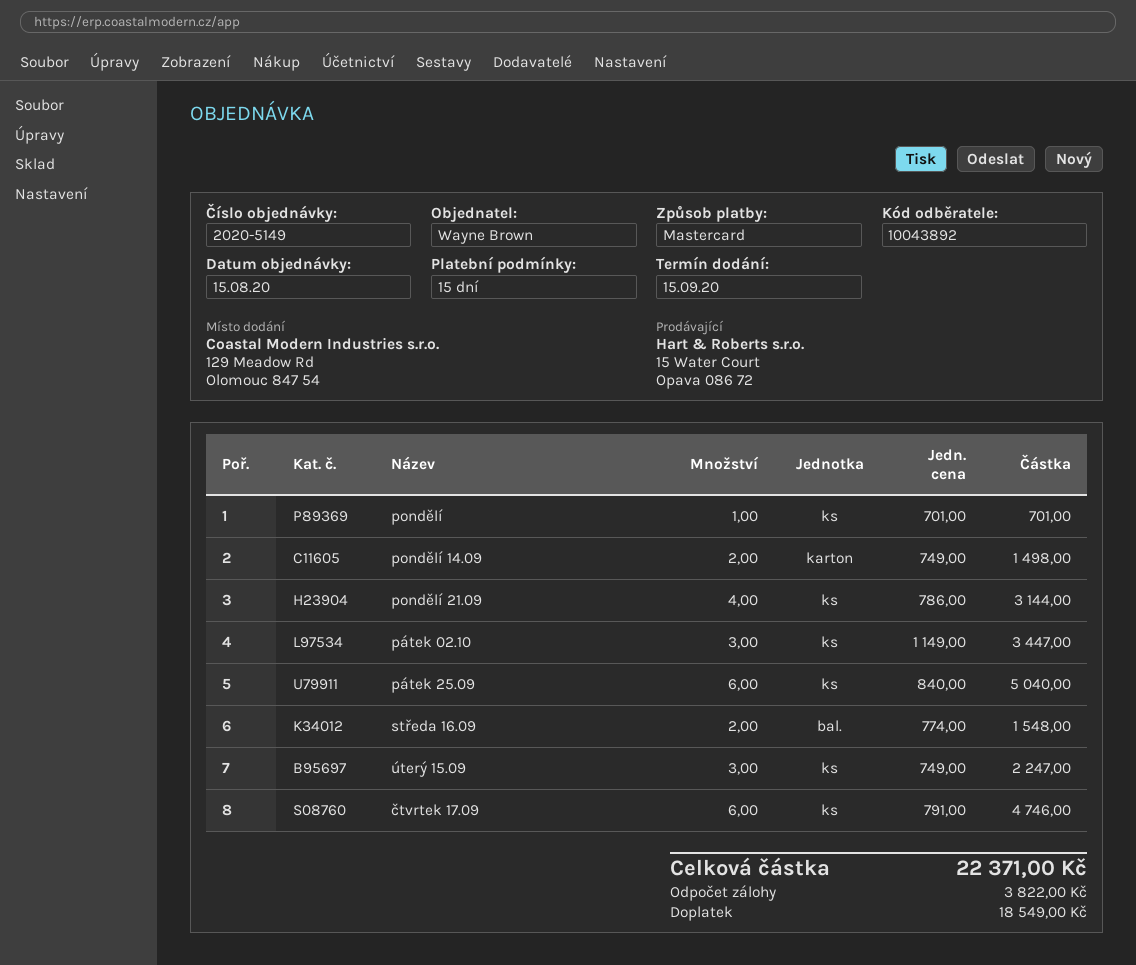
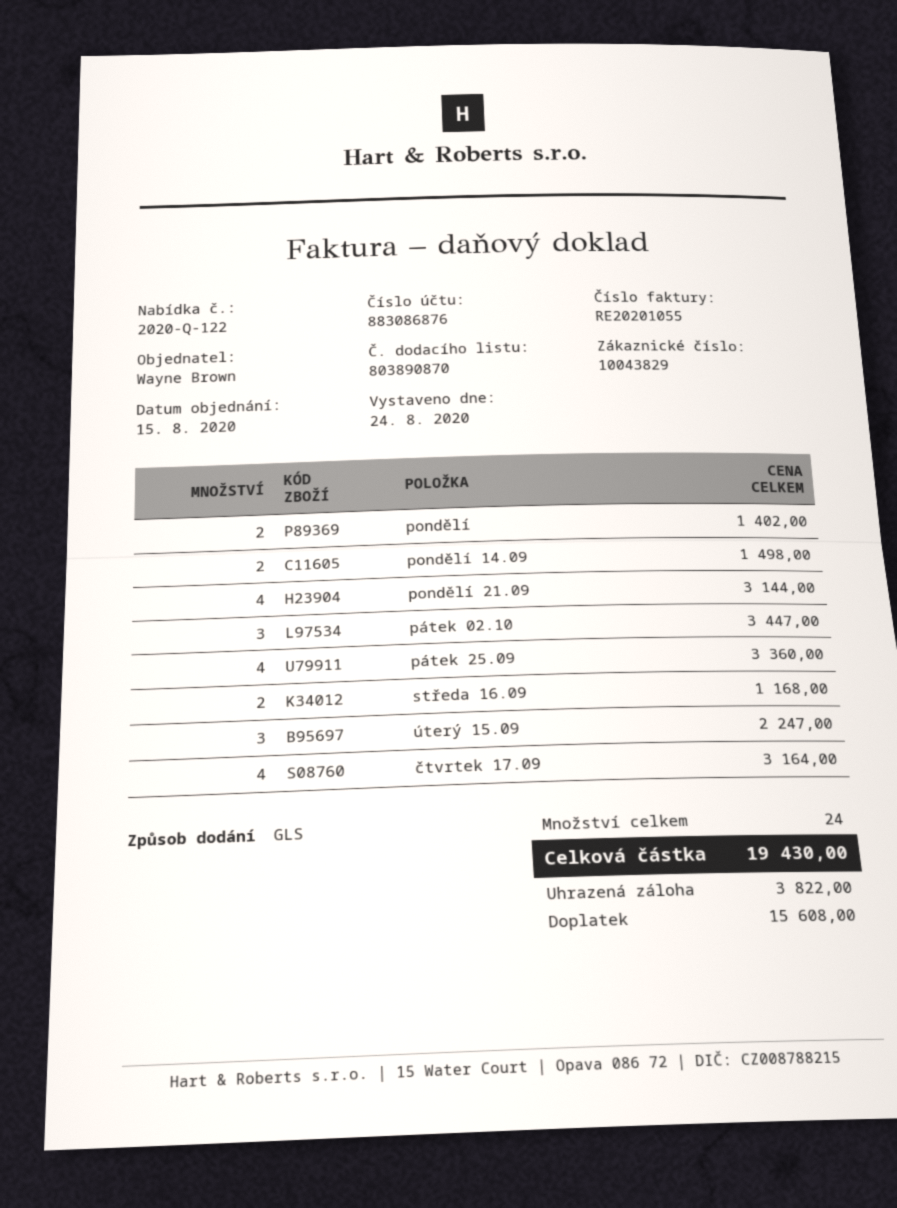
customer number: 10043892 -> 10043829
pondělí: 1 for 701.00 -> 2 for 1402.00
pátek 25.09: 6 for 5040.00 -> 4 for 3360.00
středa 16.09: 2 for 1548.00 -> 2 for 1168.00
čtvrtek 17.09: 6 for 4746.00 -> 4 for 3164.00
total: 22371.00 -> 19430.00
balance: 18549.00 -> 15608.00

